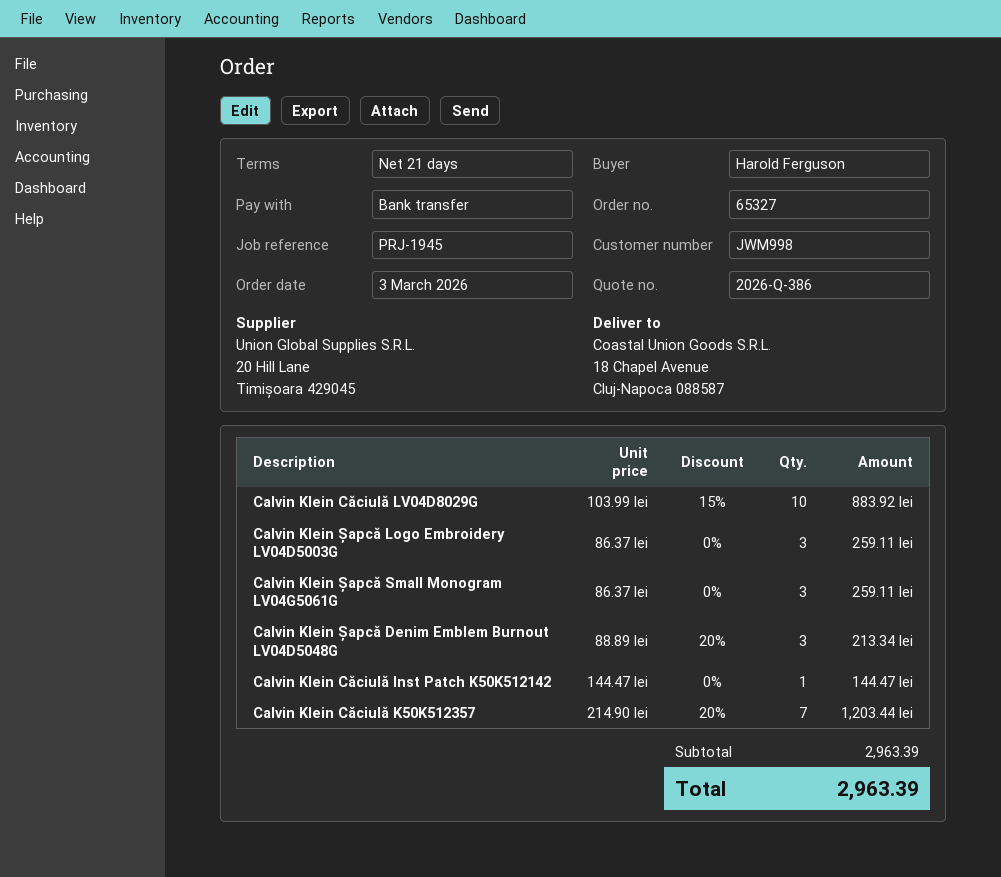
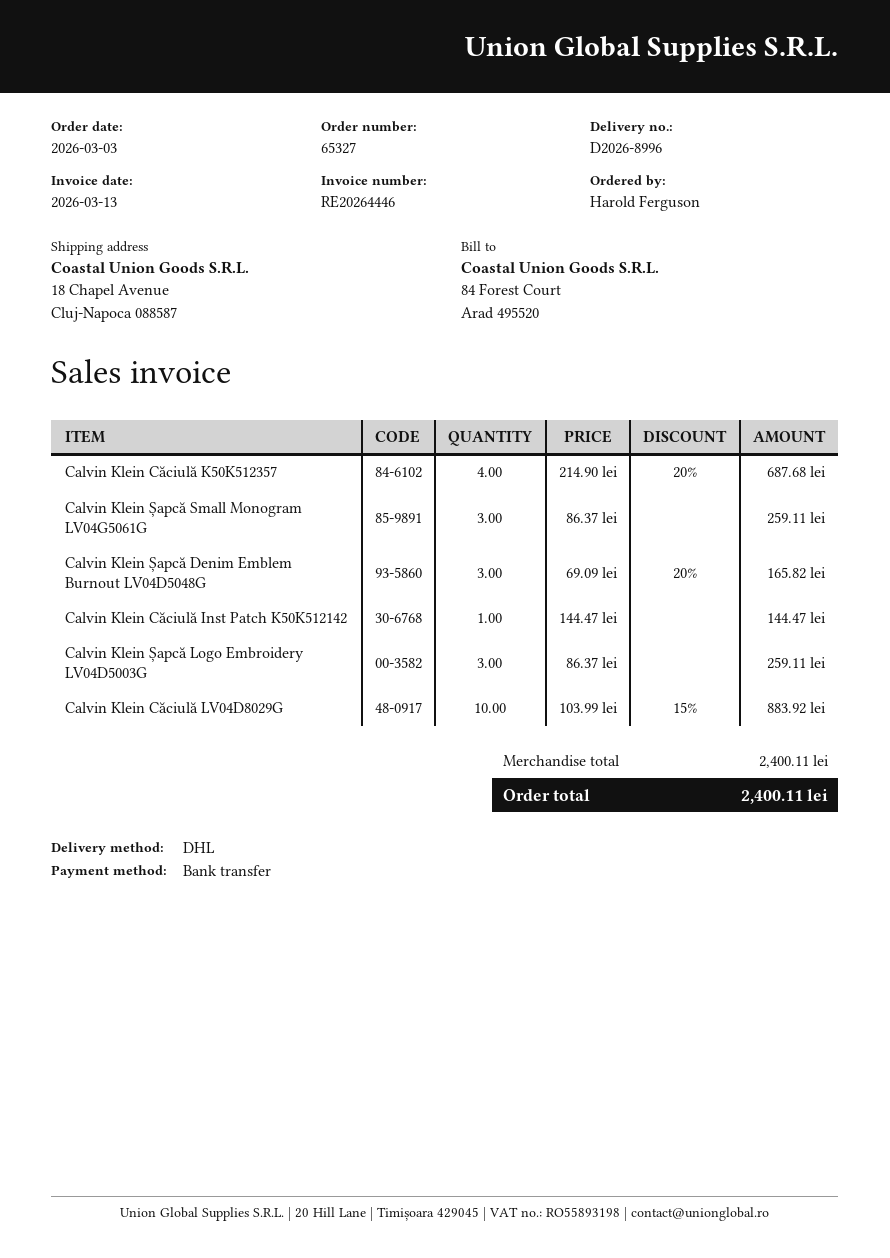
Calvin Klein Șapcă Denim Emblem Burnout LV04D5048G: 3 x 88.89 - 20% = 213.34 -> 3 x 69.09 - 20% = 165.82
Calvin Klein Căciulă K50K512357: 7 x 214.90 - 20% = 1203.44 -> 4 x 214.90 - 20% = 687.68
subtotal: 2963.39 -> 2400.11
total: 2963.39 -> 2400.11

